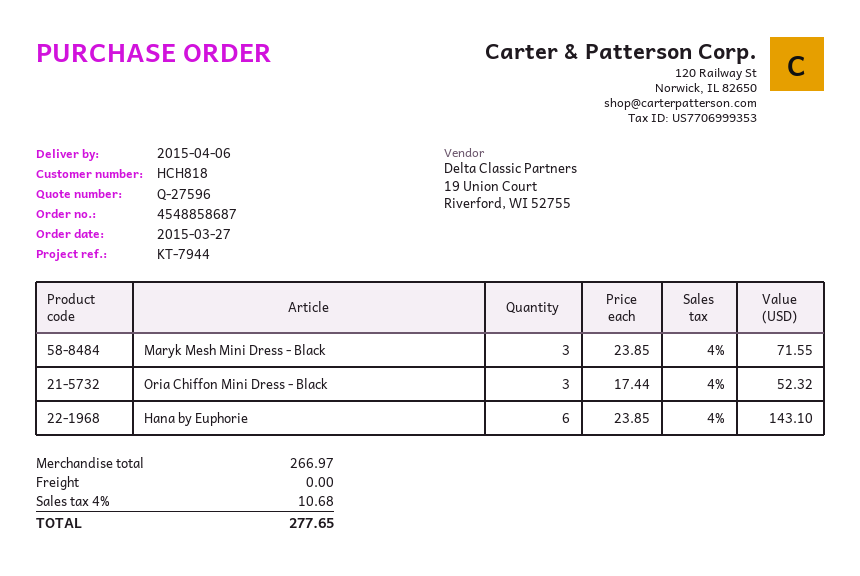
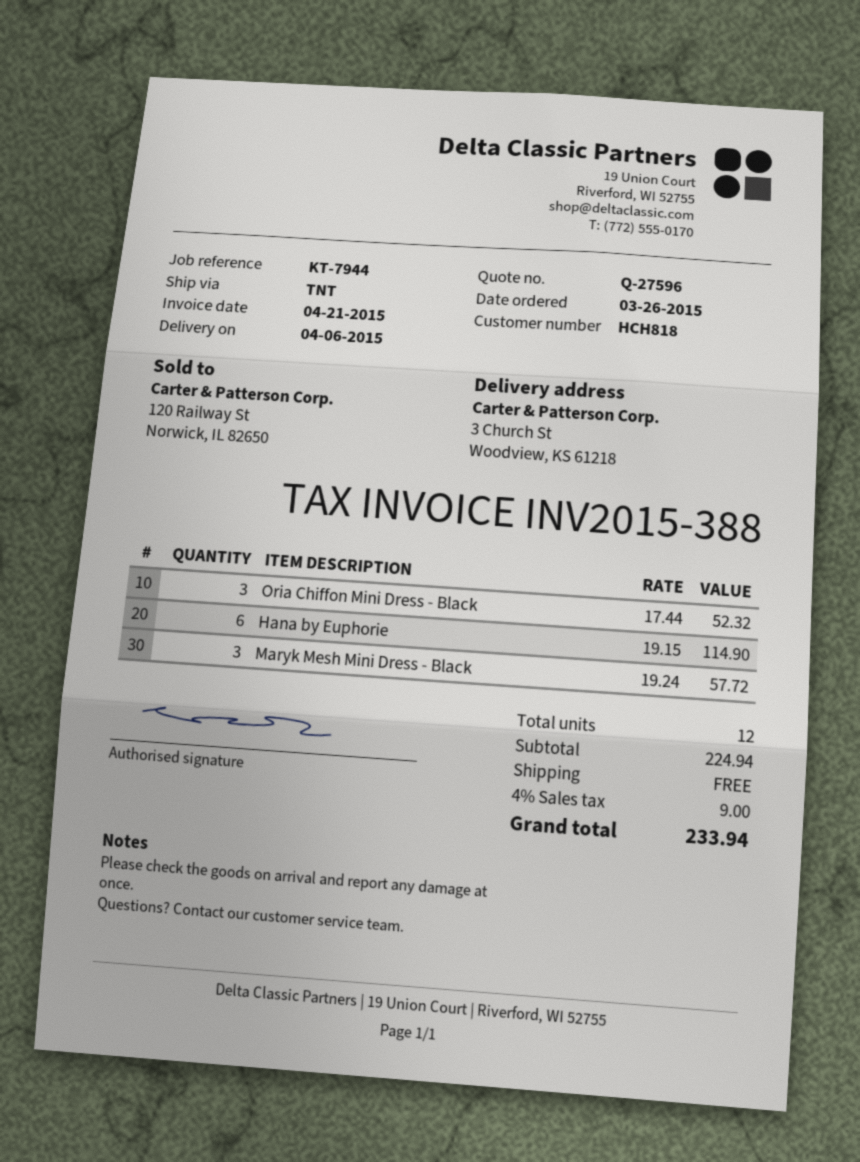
order date: 2015-03-27 -> 2015-03-26
Maryk Mesh Mini Dress - Black: 3 x 23.85 = 71.55 -> 3 x 19.24 = 57.72
Hana by Euphorie: 6 x 23.85 = 143.10 -> 6 x 19.15 = 114.90
subtotal: 266.97 -> 224.94
tax: 4% = 10.68 -> 4% = 9.00
total: 277.65 -> 233.94

